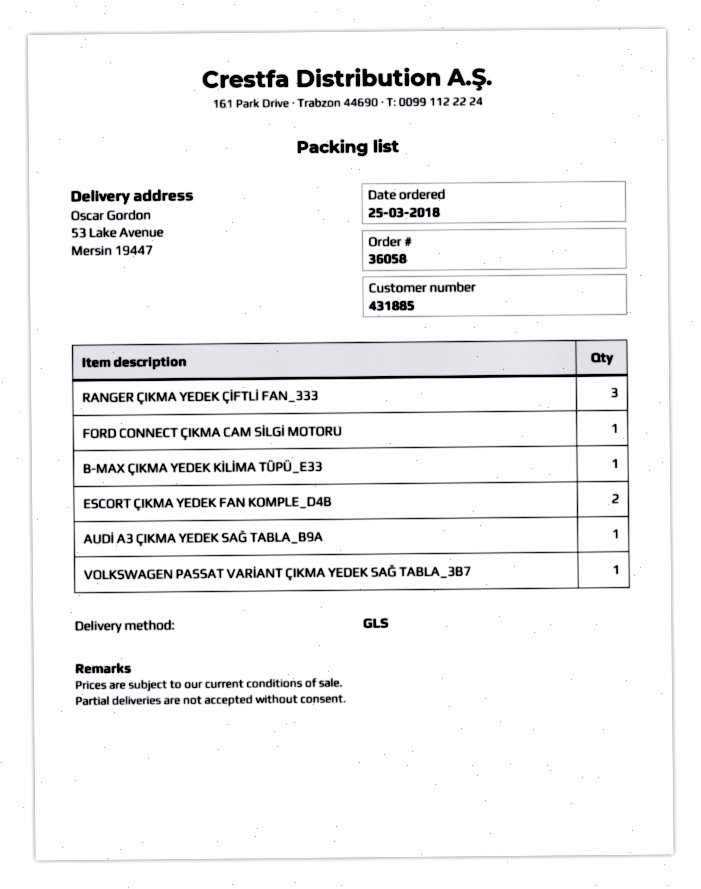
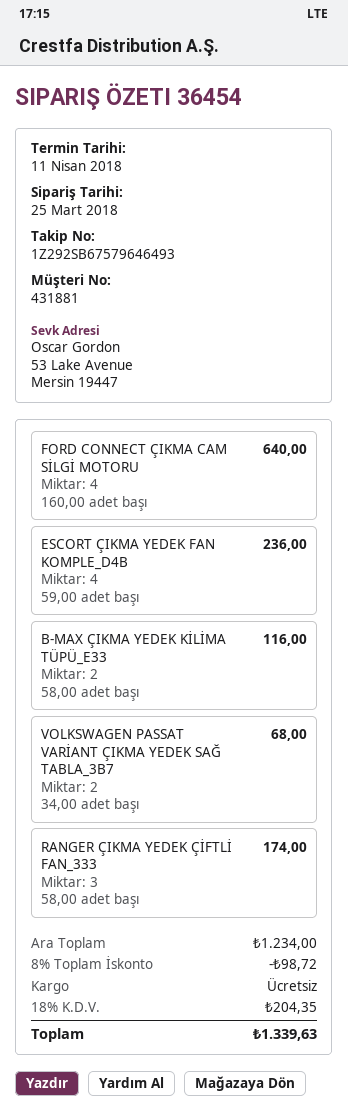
order number: 36058 -> 36454
customer number: 431885 -> 431881
FORD CONNECT ÇIKMA CAM SİLGİ MOTORU: 1 -> 4
B-MAX ÇIKMA YEDEK KİLİMA TÜPÜ_E33: 1 -> 2
ESCORT ÇIKMA YEDEK FAN KOMPLE_D4B: 2 -> 4
AUDİ A3 ÇIKMA YEDEK SAĞ TABLA_B9A: 1 -> none
VOLKSWAGEN PASSAT VARİANT ÇIKMA YEDEK SAĞ TABLA_3B7: 1 -> 2

